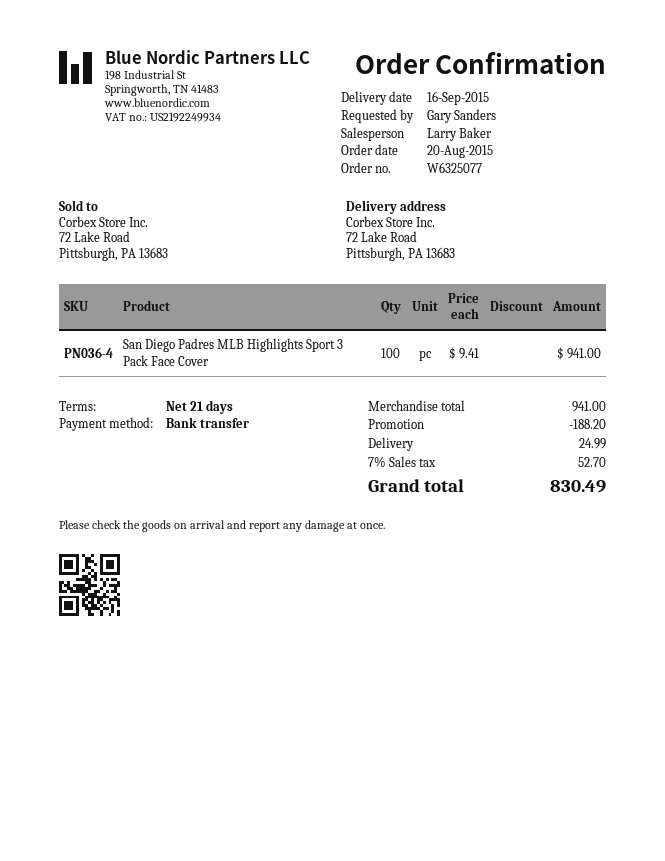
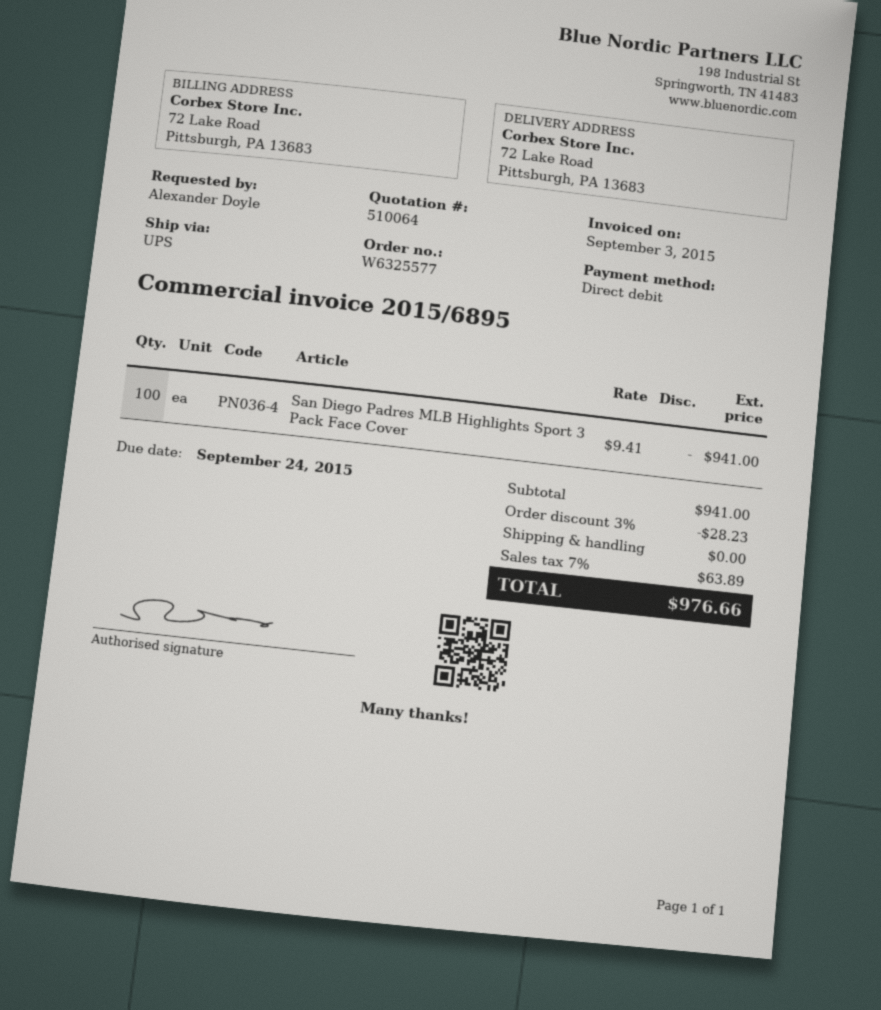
order number: W6325077 -> W6325577
ordered by: Gary Sanders -> Alexander Doyle
payment method: bank transfer -> direct debit
discount: 188.20 -> 28.23
shipping: 24.99 -> 0.00
tax: 7% = 52.70 -> 7% = 63.89
total: 830.49 -> 976.66

